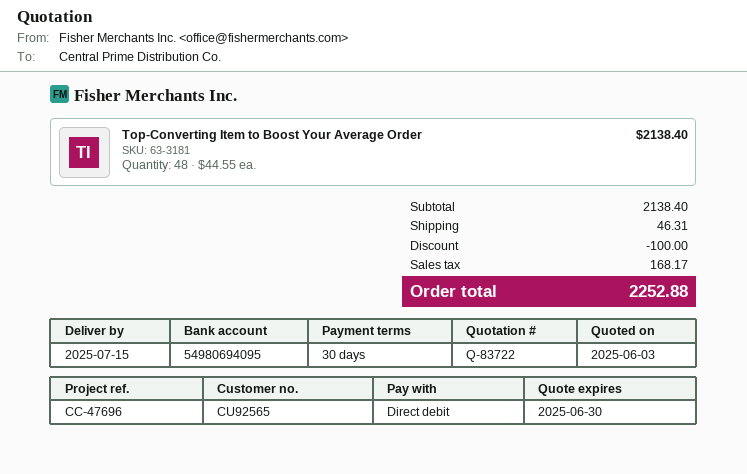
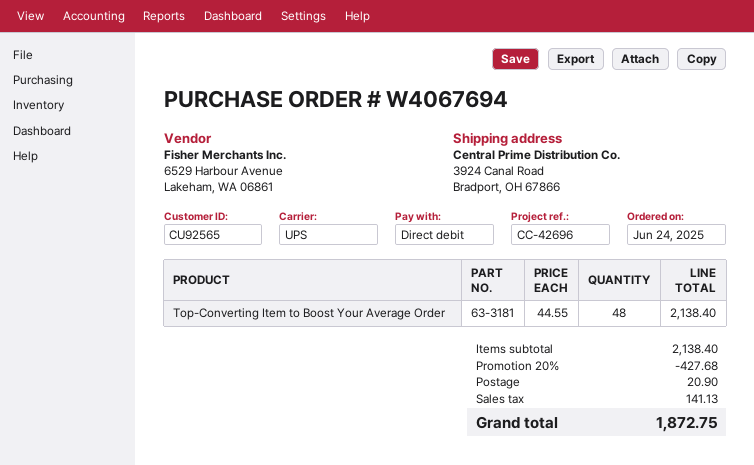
reference: CC-47696 -> CC-42696
discount: 100.00 -> 427.68
shipping: 46.31 -> 20.90
tax: 168.17 -> 141.13
total: 2252.88 -> 1872.75

